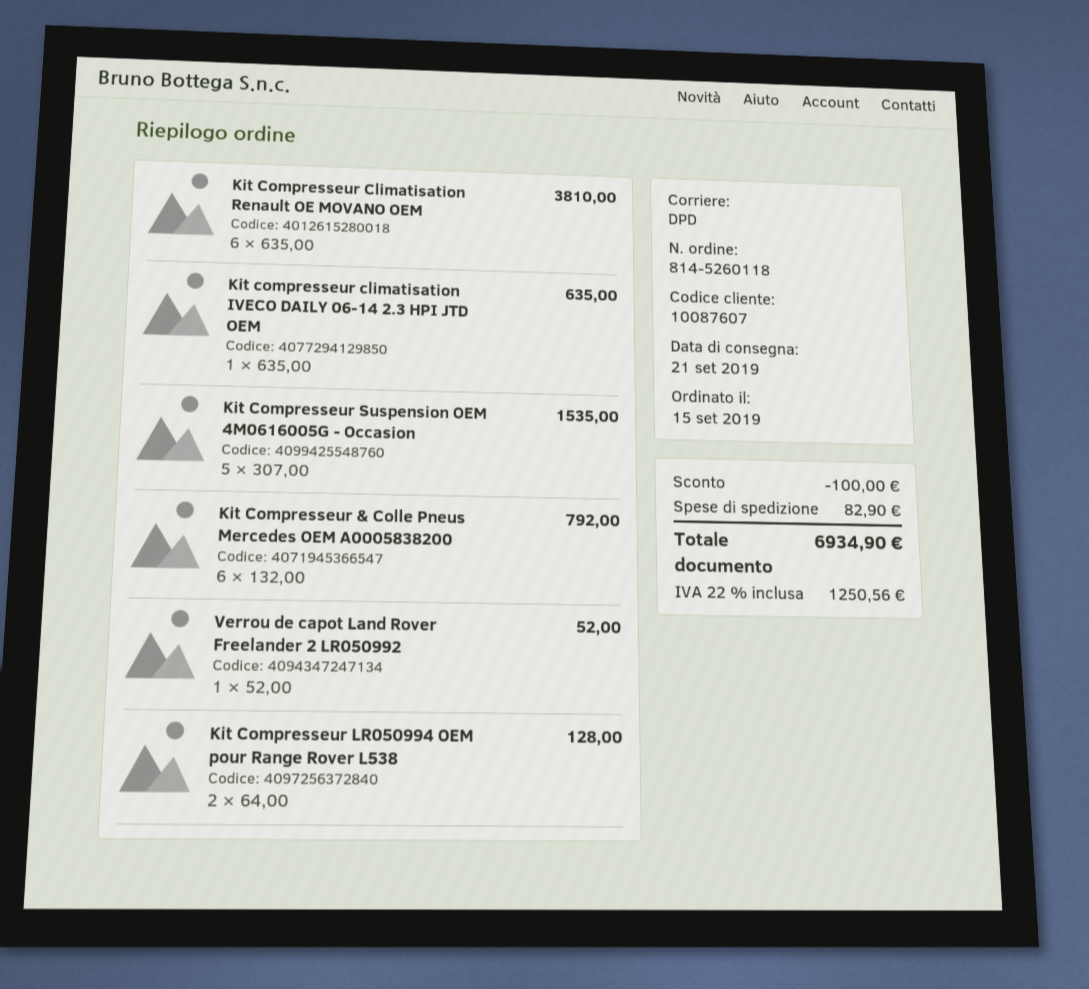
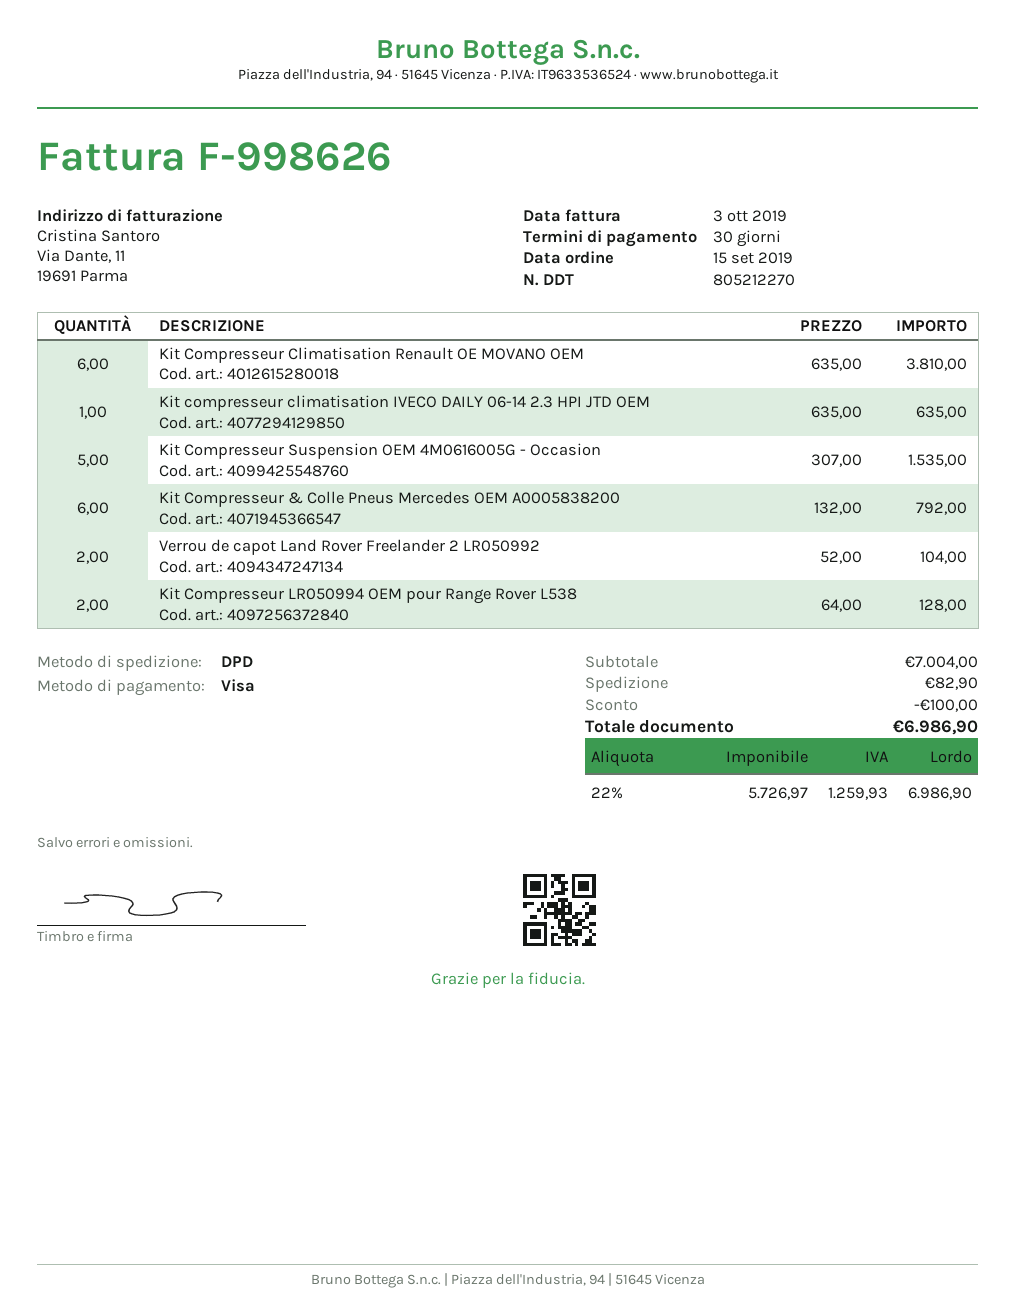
Verrou de capot Land Rover Freelander 2 LR050992: 1 x 52.00 = 52.00 -> 2 x 52.00 = 104.00
tax: 22% = 1250.56 -> 22% = 1259.93
total: 6934.90 -> 6986.90

